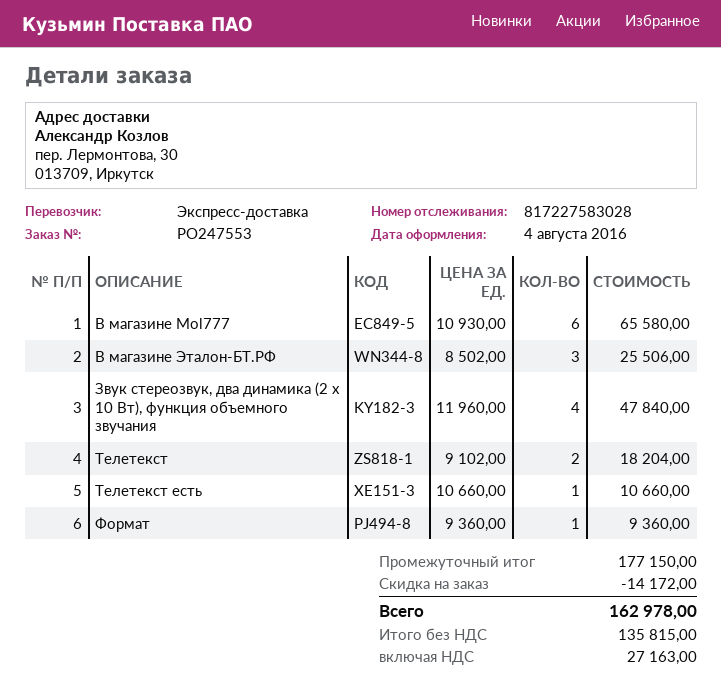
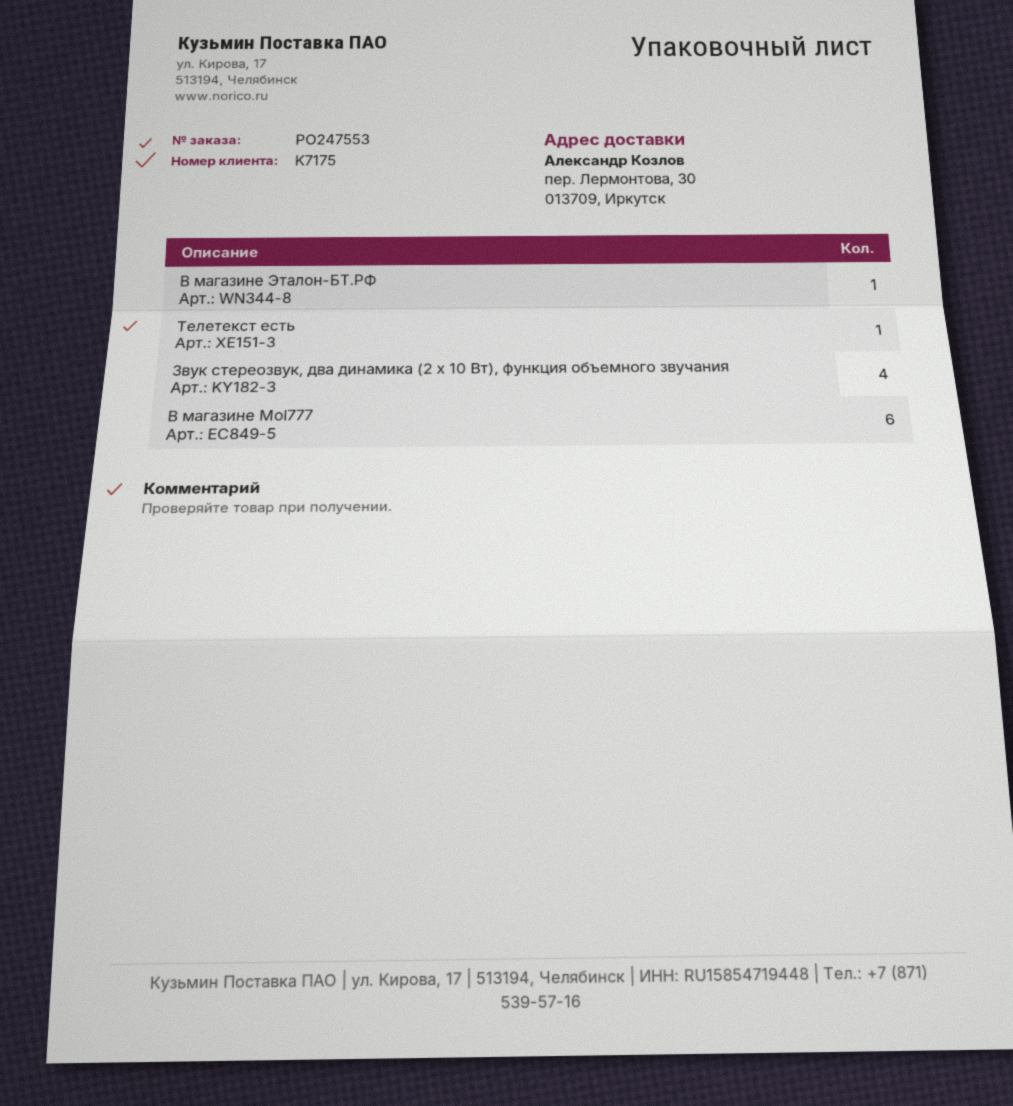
В магазине Эталон-БТ.РФ: 3 -> 1
Телетекст: 2 -> none
Формат: 1 -> none

